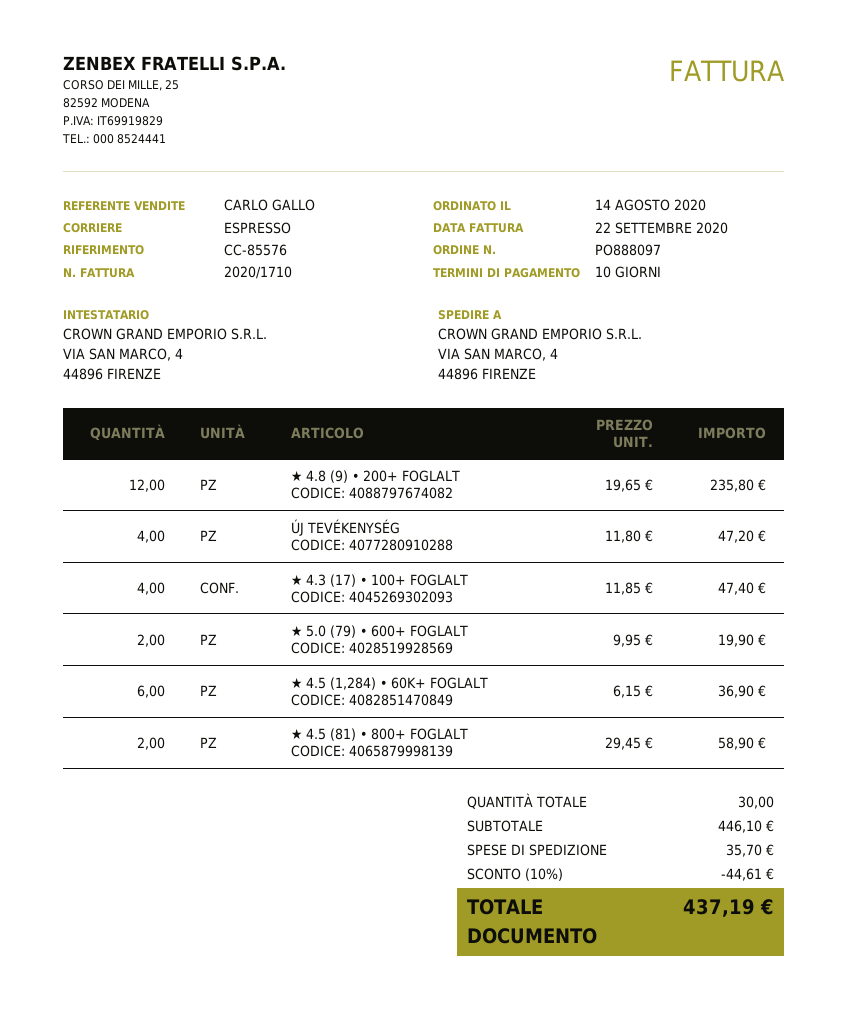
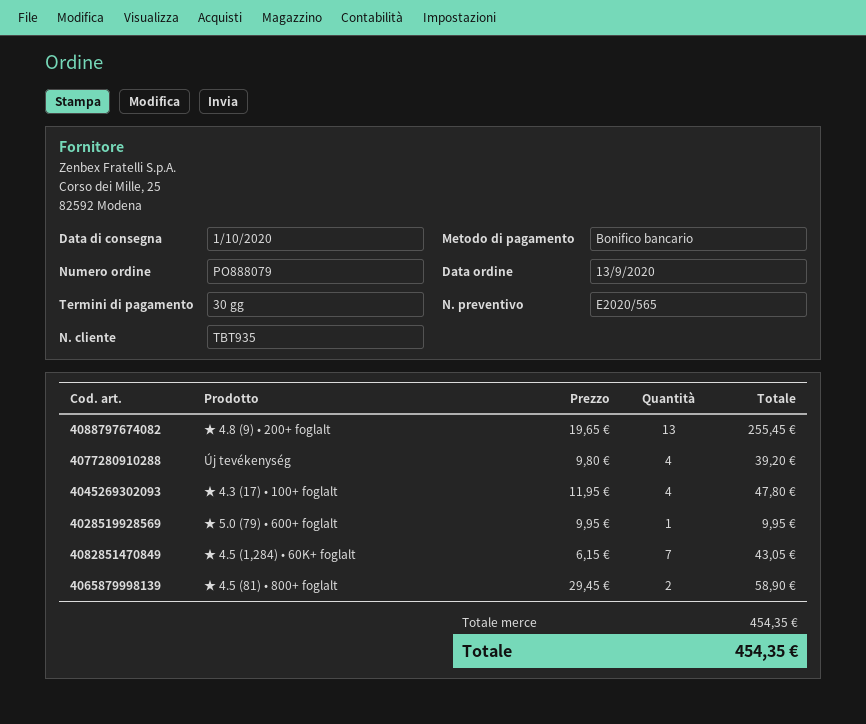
order number: PO888097 -> PO888079
order date: 2020-08-14 -> 2020-09-13
payment terms: 10 days -> 30 days
★ 4.8 (9) • 200+ FOGLALT: 12 x 19.65 = 235.80 -> 13 x 19.65 = 255.45
ÚJ TEVÉKENYSÉG: 4 x 11.80 = 47.20 -> 4 x 9.80 = 39.20
★ 4.3 (17) • 100+ FOGLALT: 4 x 11.85 = 47.40 -> 4 x 11.95 = 47.80
★ 5.0 (79) • 600+ FOGLALT: 2 x 9.95 = 19.90 -> 1 x 9.95 = 9.95
★ 4.5 (1,284) • 60K+ FOGLALT: 6 x 6.15 = 36.90 -> 7 x 6.15 = 43.05
subtotal: 446.10 -> 454.35
discount: 10% = 44.61 -> none
shipping: 35.70 -> none
total: 437.19 -> 454.35

